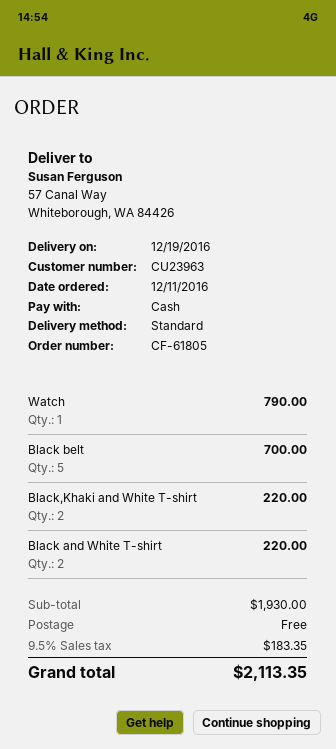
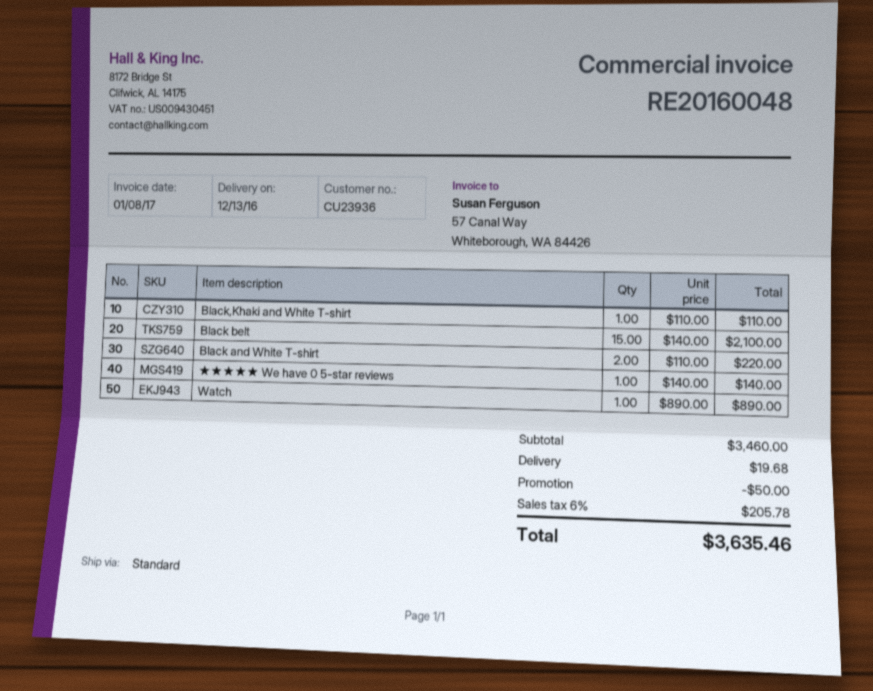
delivery date: 2016-12-19 -> 2016-12-13
customer number: CU23963 -> CU23936
Watch: 1 for 790.00 -> 1 for 890.00
Black belt: 5 for 700.00 -> 15 for 2100.00
Black,Khaki and White T-shirt: 2 for 220.00 -> 1 for 110.00
★★★★★ We have 0 5-star reviews: none -> 1 for 140.00
subtotal: 1930.00 -> 3460.00
discount: none -> 50.00
shipping: 0.00 -> 19.68
tax: 9.5% = 183.35 -> 6% = 205.78
total: 2113.35 -> 3635.46

